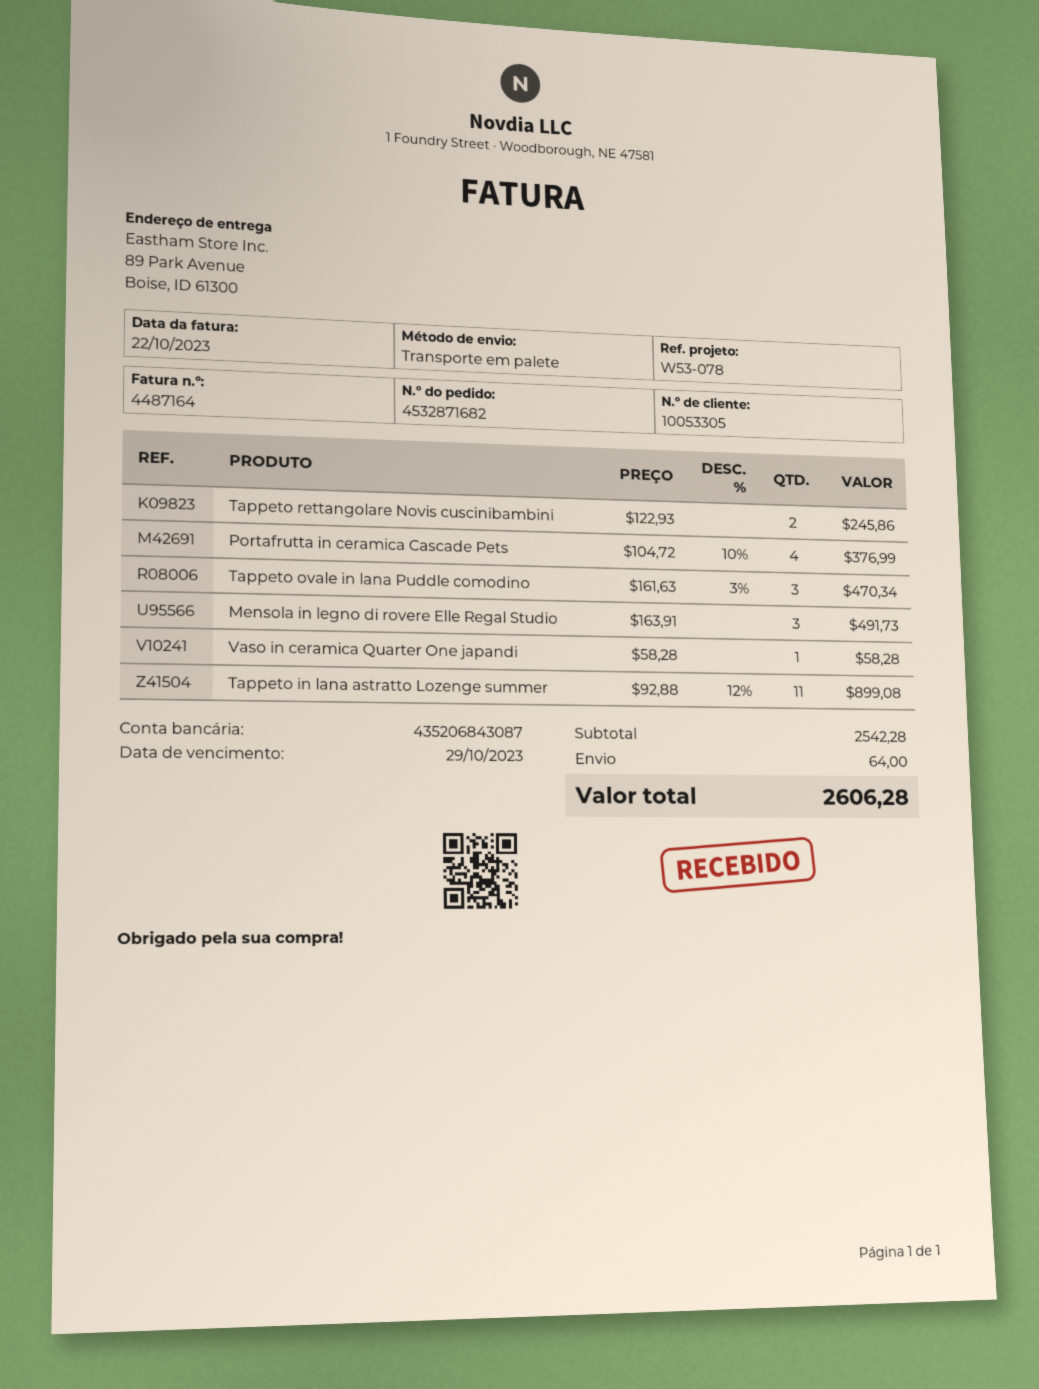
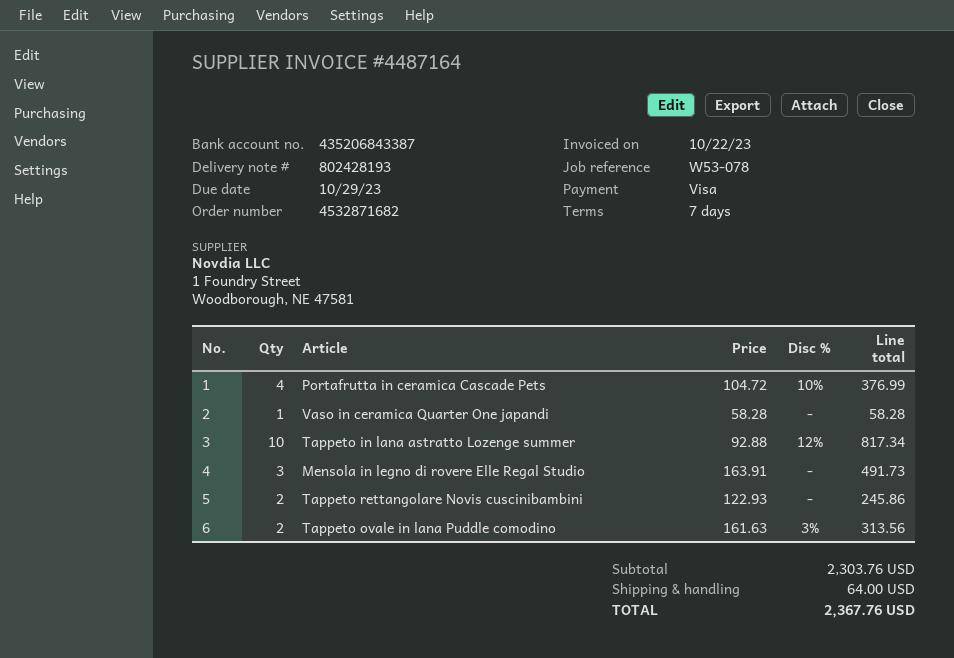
bank account: 435206843087 -> 435206843387
Tappeto ovale in lana Puddle comodino: 3 x 161.63 - 3% = 470.34 -> 2 x 161.63 - 3% = 313.56
Tappeto in lana astratto Lozenge summer: 11 x 92.88 - 12% = 899.08 -> 10 x 92.88 - 12% = 817.34
subtotal: 2542.28 -> 2303.76
total: 2606.28 -> 2367.76

